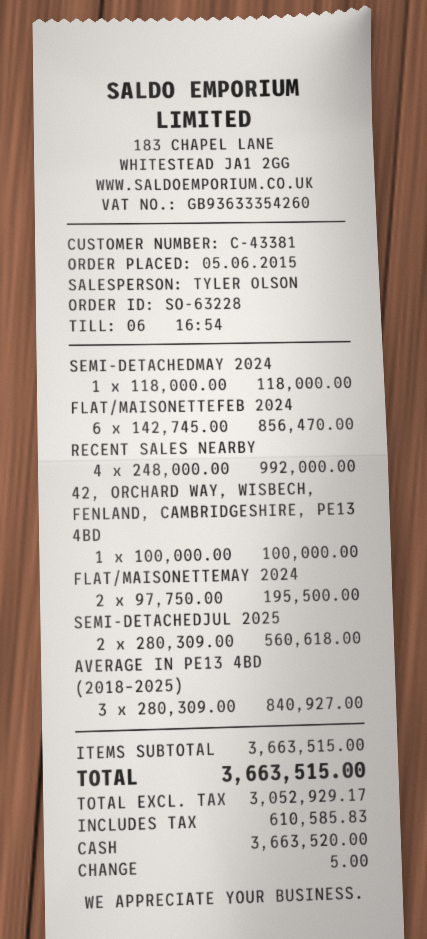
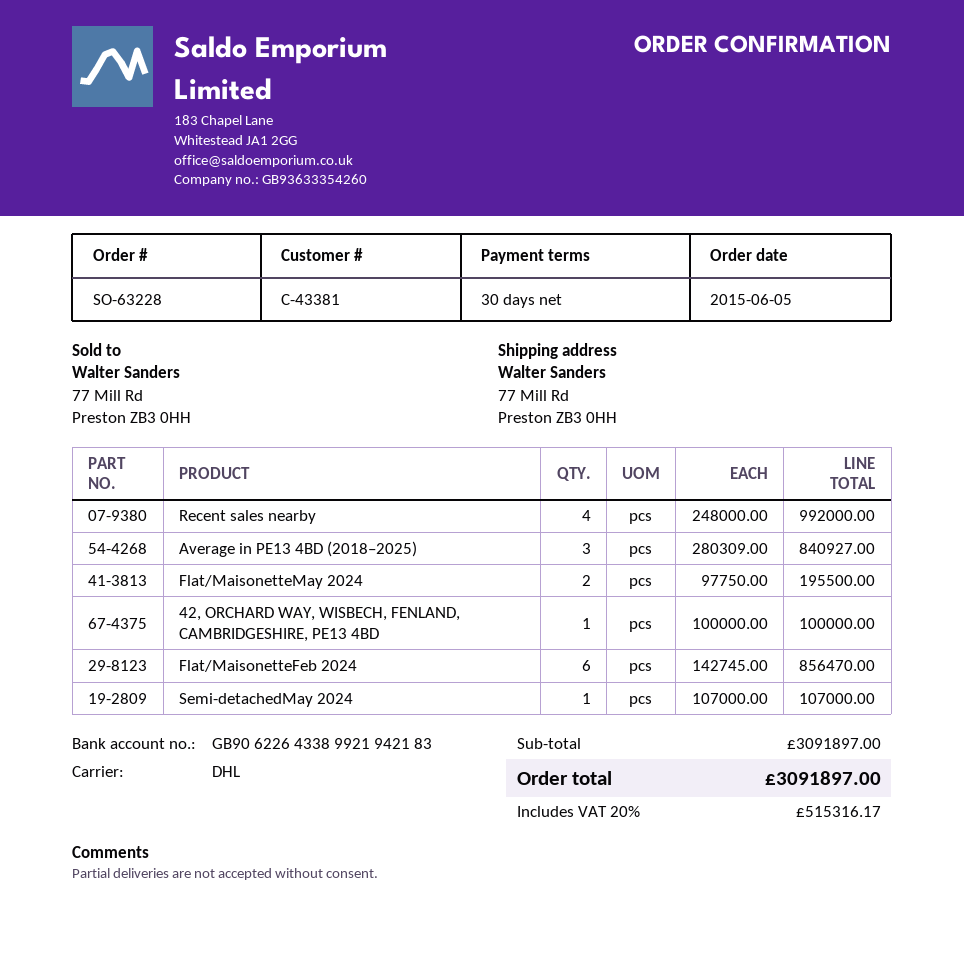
SEMI-DETACHEDMAY 2024: 1 x 118000.00 = 118000.00 -> 1 x 107000.00 = 107000.00
SEMI-DETACHEDJUL 2025: 2 x 280309.00 = 560618.00 -> none
subtotal: 3663515.00 -> 3091897.00
tax: 610585.83 -> 515316.17
total: 3663515.00 -> 3091897.00

